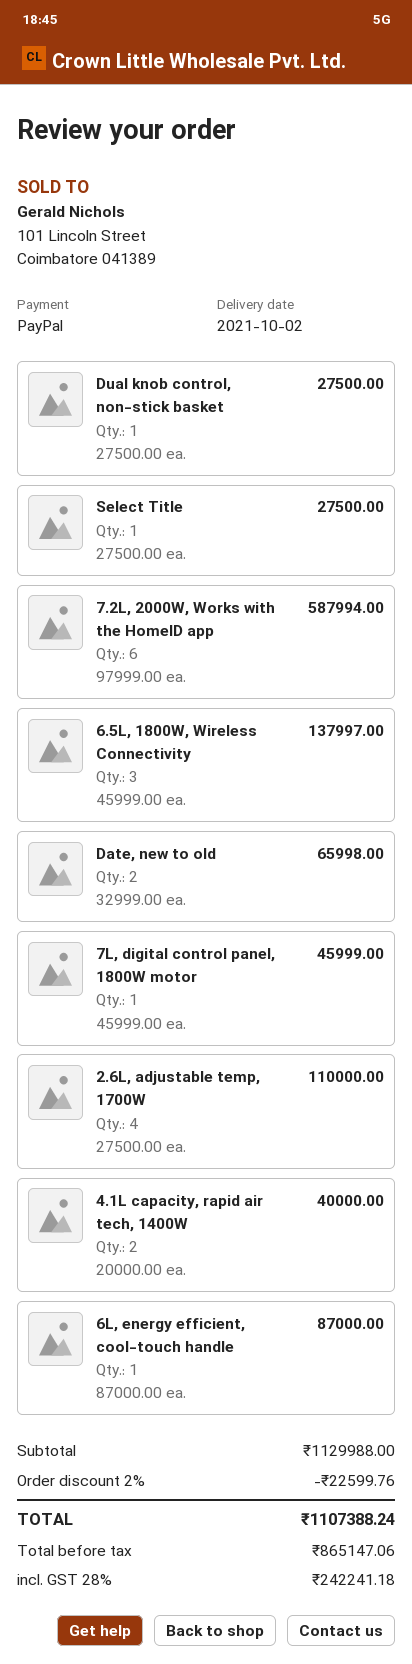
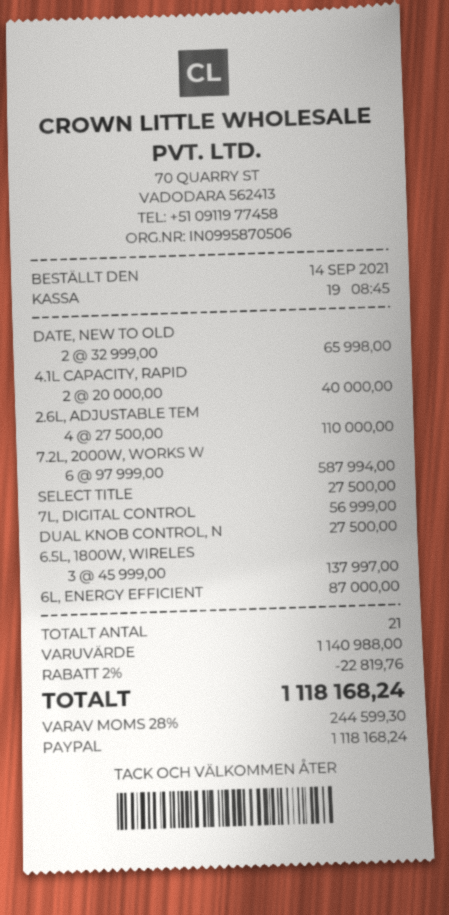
7L, digital control panel, 1800W motor: 1 x 45999.00 = 45999.00 -> 1 x 56999.00 = 56999.00
subtotal: 1129988.00 -> 1140988.00
discount: 2% = 22599.76 -> 2% = 22819.76
tax: 28% = 242241.18 -> 28% = 244599.30
total: 1107388.24 -> 1118168.24

